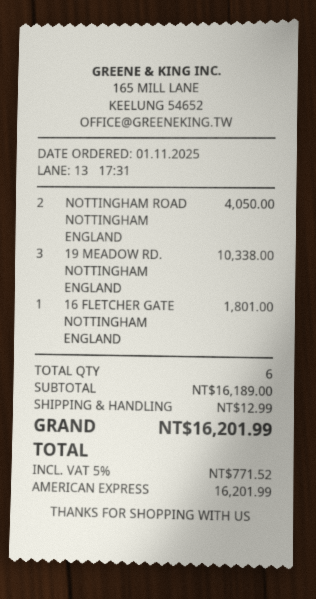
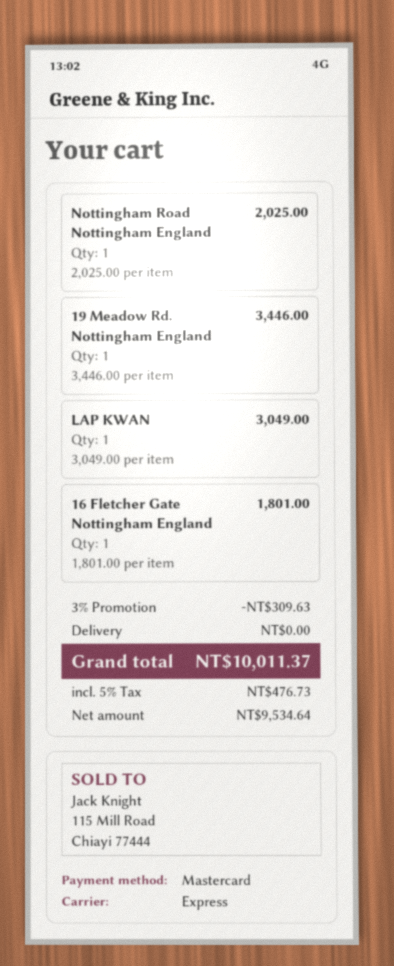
payment method: American Express -> Mastercard
NOTTINGHAM ROAD NOTTINGHAM ENGLAND: 2 for 4050.00 -> 1 for 2025.00
19 MEADOW RD. NOTTINGHAM ENGLAND: 3 for 10338.00 -> 1 for 3446.00
LAP KWAN: none -> 1 for 3049.00
discount: none -> 3% = 309.63
shipping: 12.99 -> 0.00
tax: 5% = 771.52 -> 5% = 476.73
total: 16201.99 -> 10011.37

